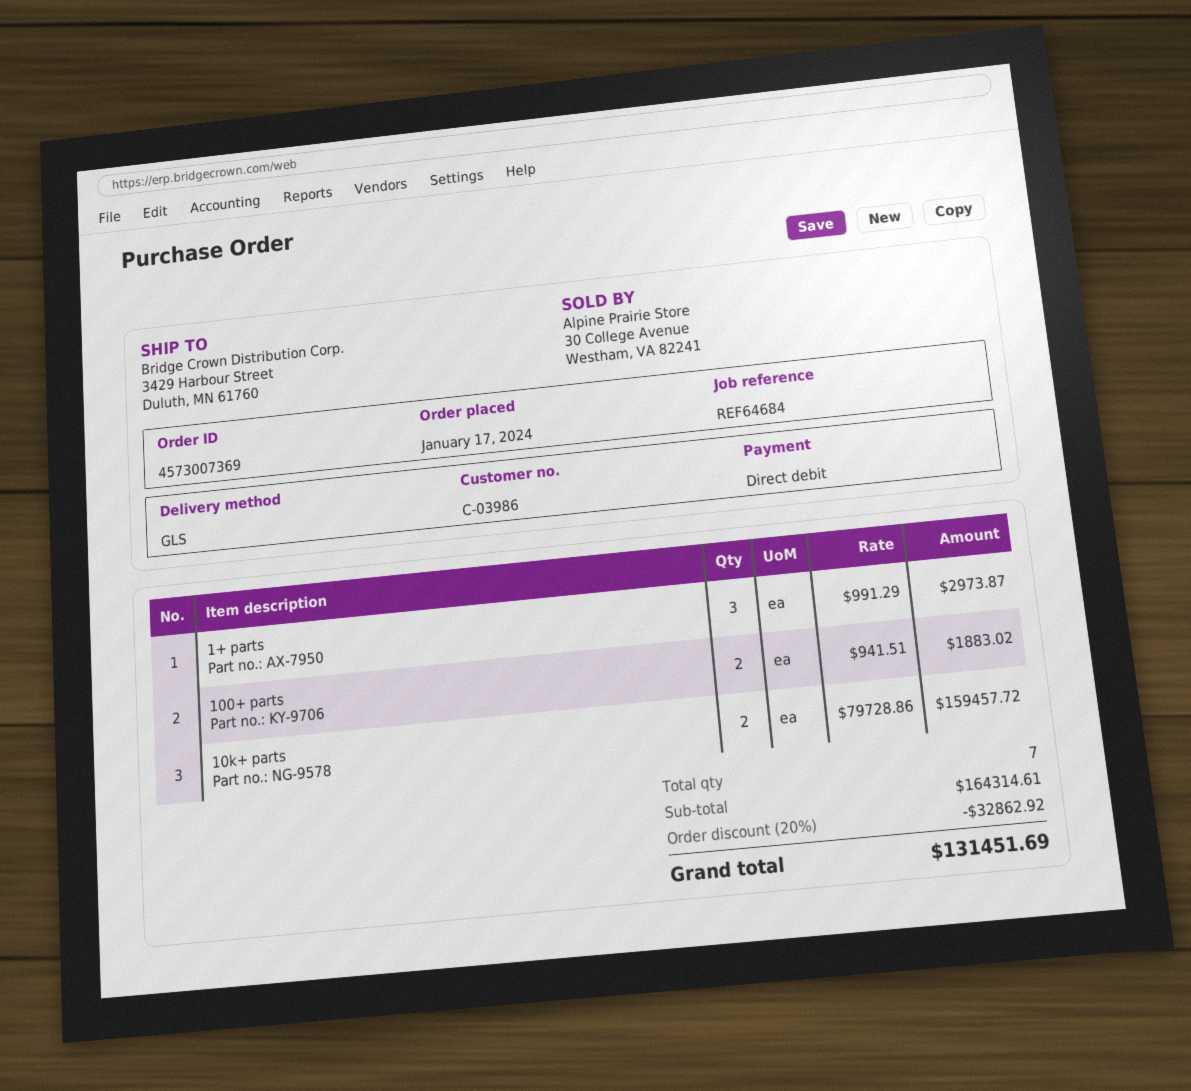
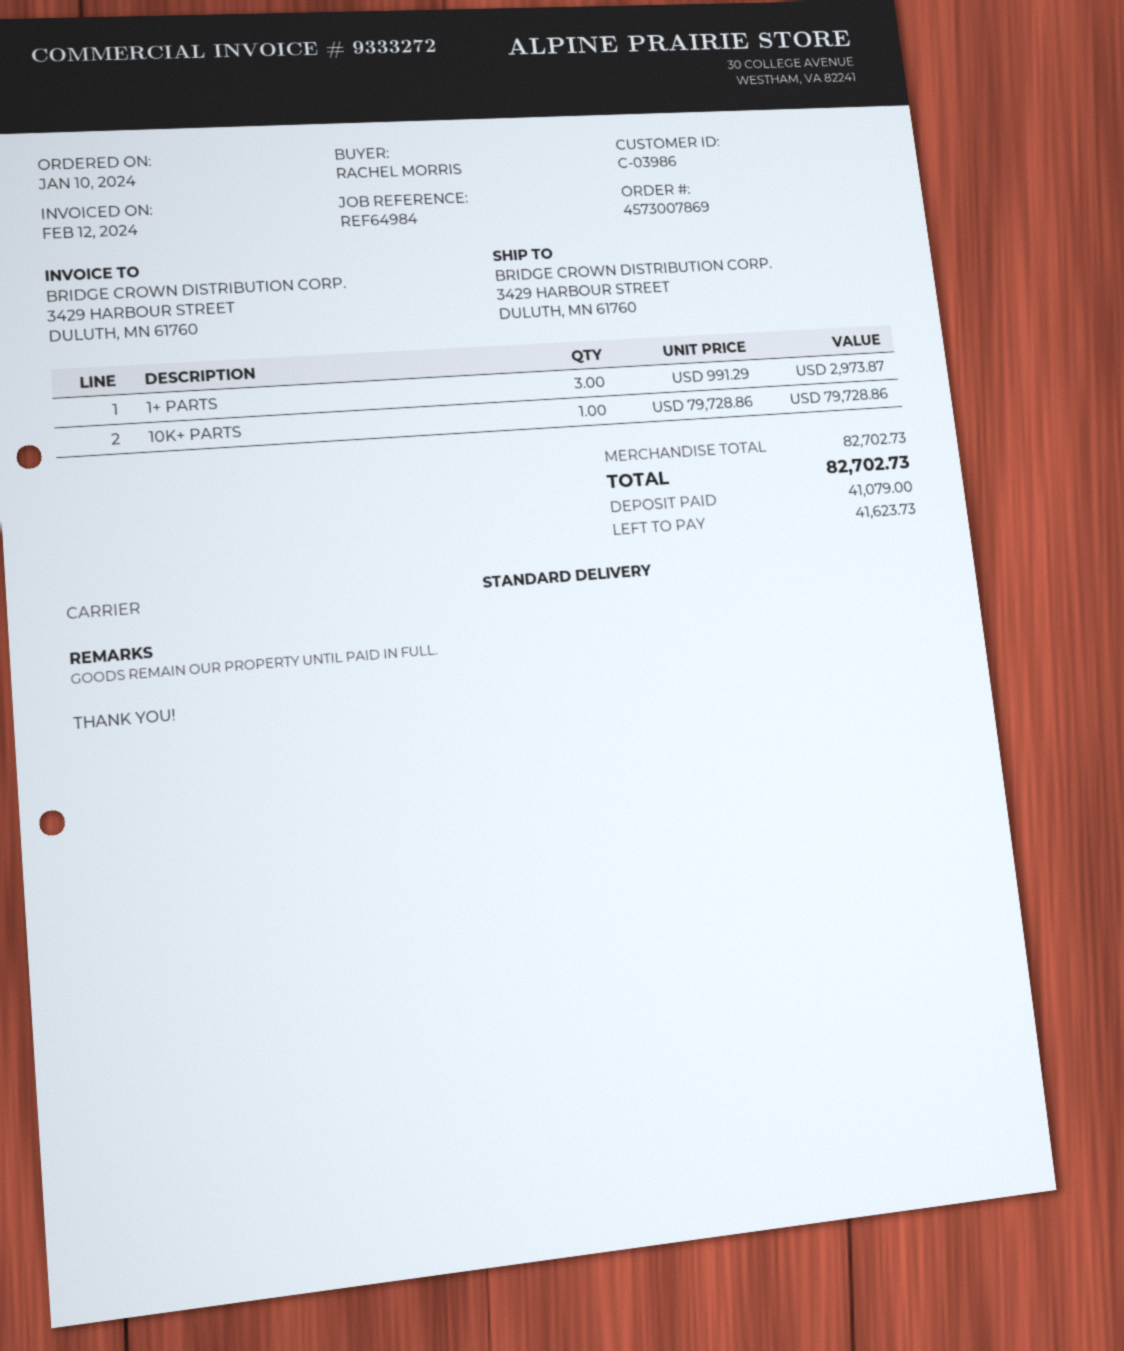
order number: 4573007369 -> 4573007869
order date: 2024-01-17 -> 2024-01-10
reference: REF64684 -> REF64984
shipping method: GLS -> standard
100+ parts: 2 x 941.51 = 1883.02 -> none
10k+ parts: 2 x 79728.86 = 159457.72 -> 1 x 79728.86 = 79728.86
subtotal: 164314.61 -> 82702.73
discount: 20% = 32862.92 -> none
total: 131451.69 -> 82702.73

